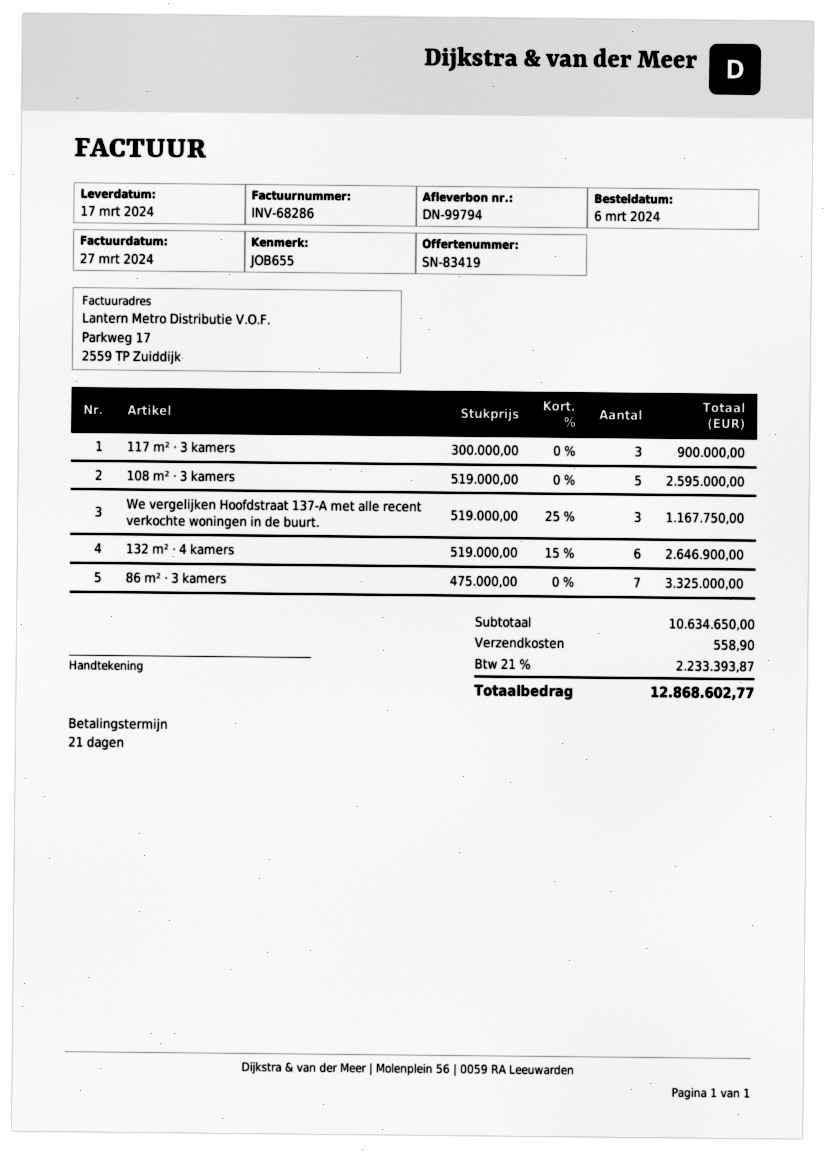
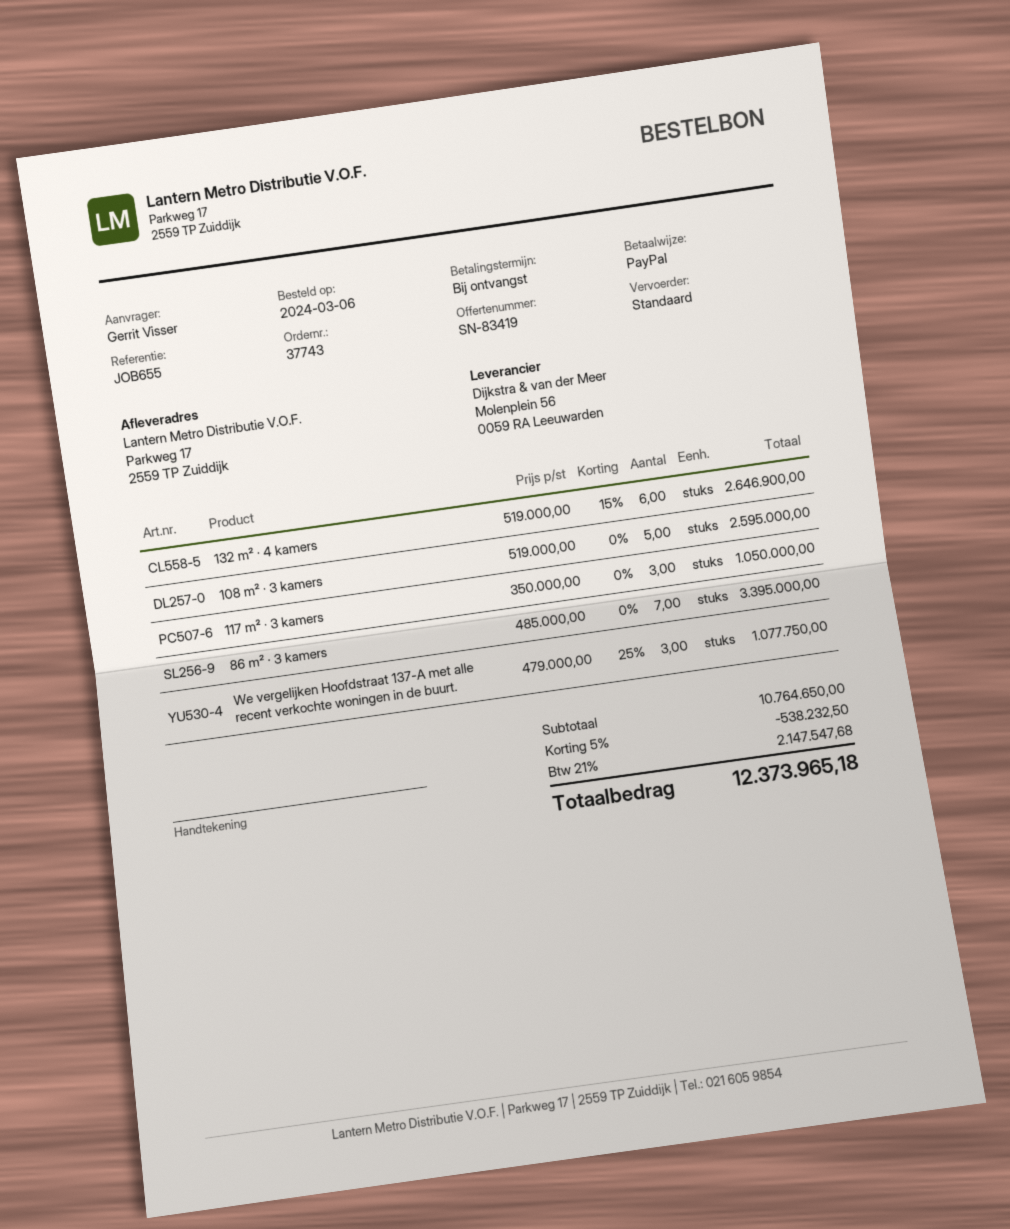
payment terms: 21 days -> on receipt
117 m² · 3 kamers: 3 x 300000.00 = 900000.00 -> 3 x 350000.00 = 1050000.00
We vergelijken Hoofdstraat 137-A met alle recent verkochte woningen in de buurt.: 3 x 519000.00 - 25% = 1167750.00 -> 3 x 479000.00 - 25% = 1077750.00
86 m² · 3 kamers: 7 x 475000.00 = 3325000.00 -> 7 x 485000.00 = 3395000.00
subtotal: 10634650.00 -> 10764650.00
discount: none -> 5% = 538232.50
shipping: 558.90 -> none
tax: 21% = 2233393.87 -> 21% = 2147547.68
total: 12868602.77 -> 12373965.18

